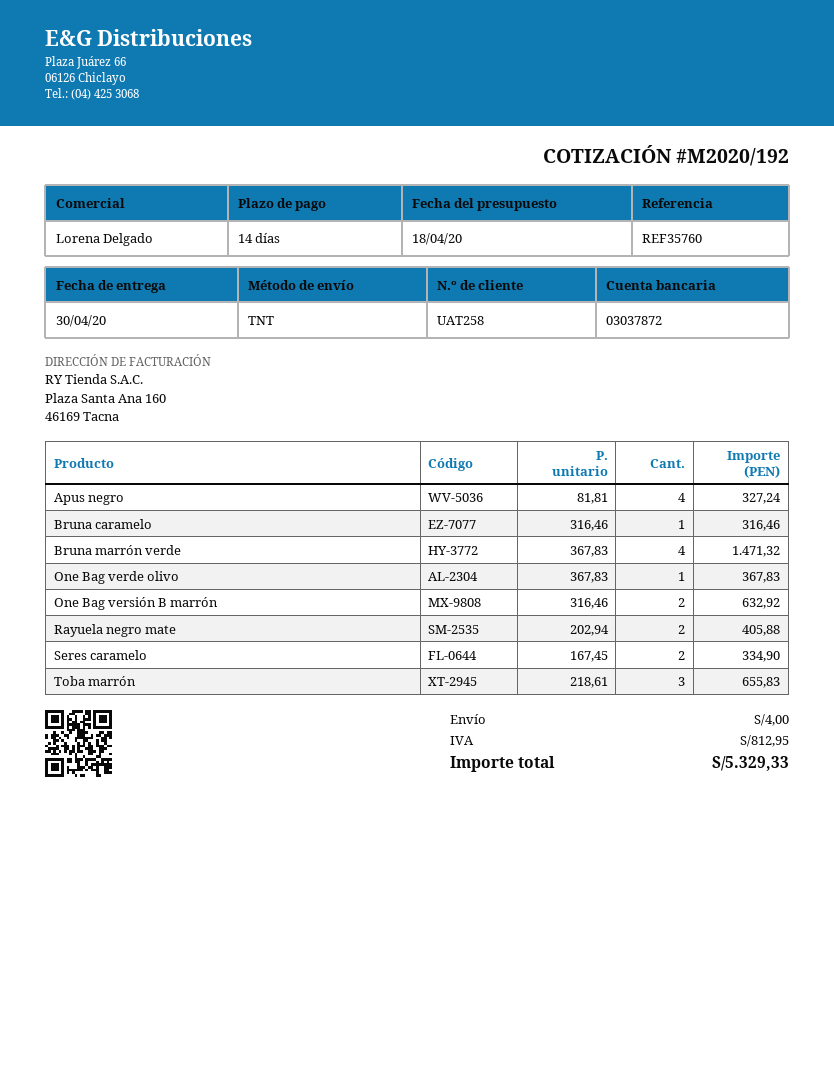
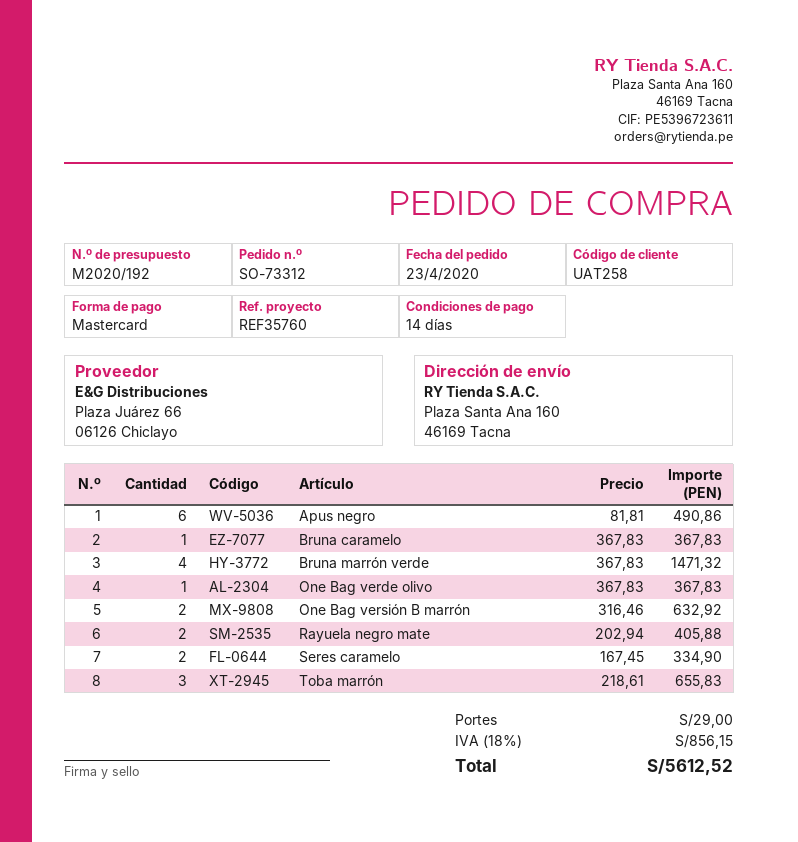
Apus negro: 4 x 81.81 = 327.24 -> 6 x 81.81 = 490.86
Bruna caramelo: 1 x 316.46 = 316.46 -> 1 x 367.83 = 367.83
shipping: 4.00 -> 29.00
tax: 812.95 -> 856.15
total: 5329.33 -> 5612.52

